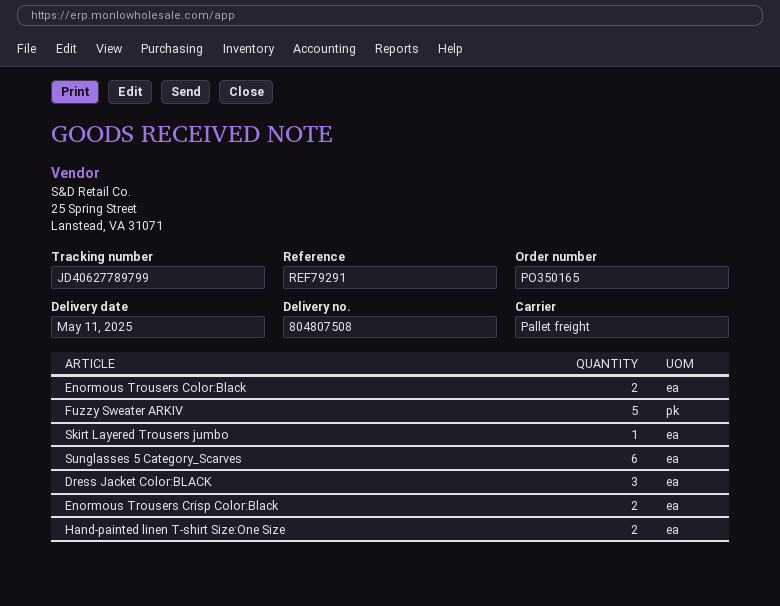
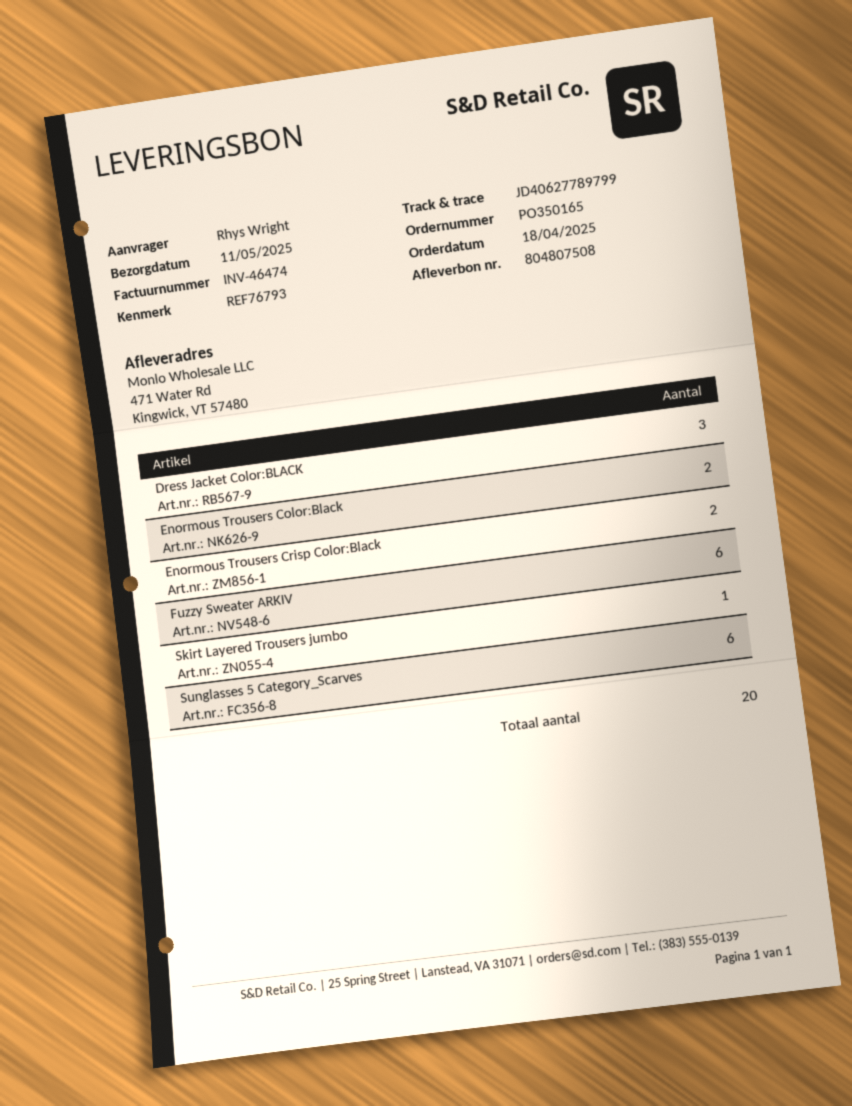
reference: REF79291 -> REF76793
Fuzzy Sweater ARKIV: 5 -> 6
Hand-painted linen T-shirt Size:One Size: 2 -> none

